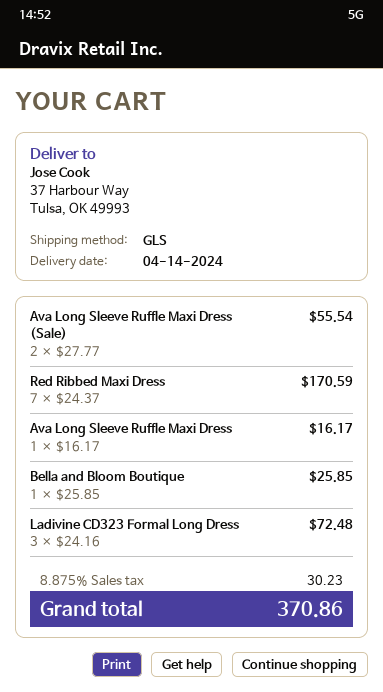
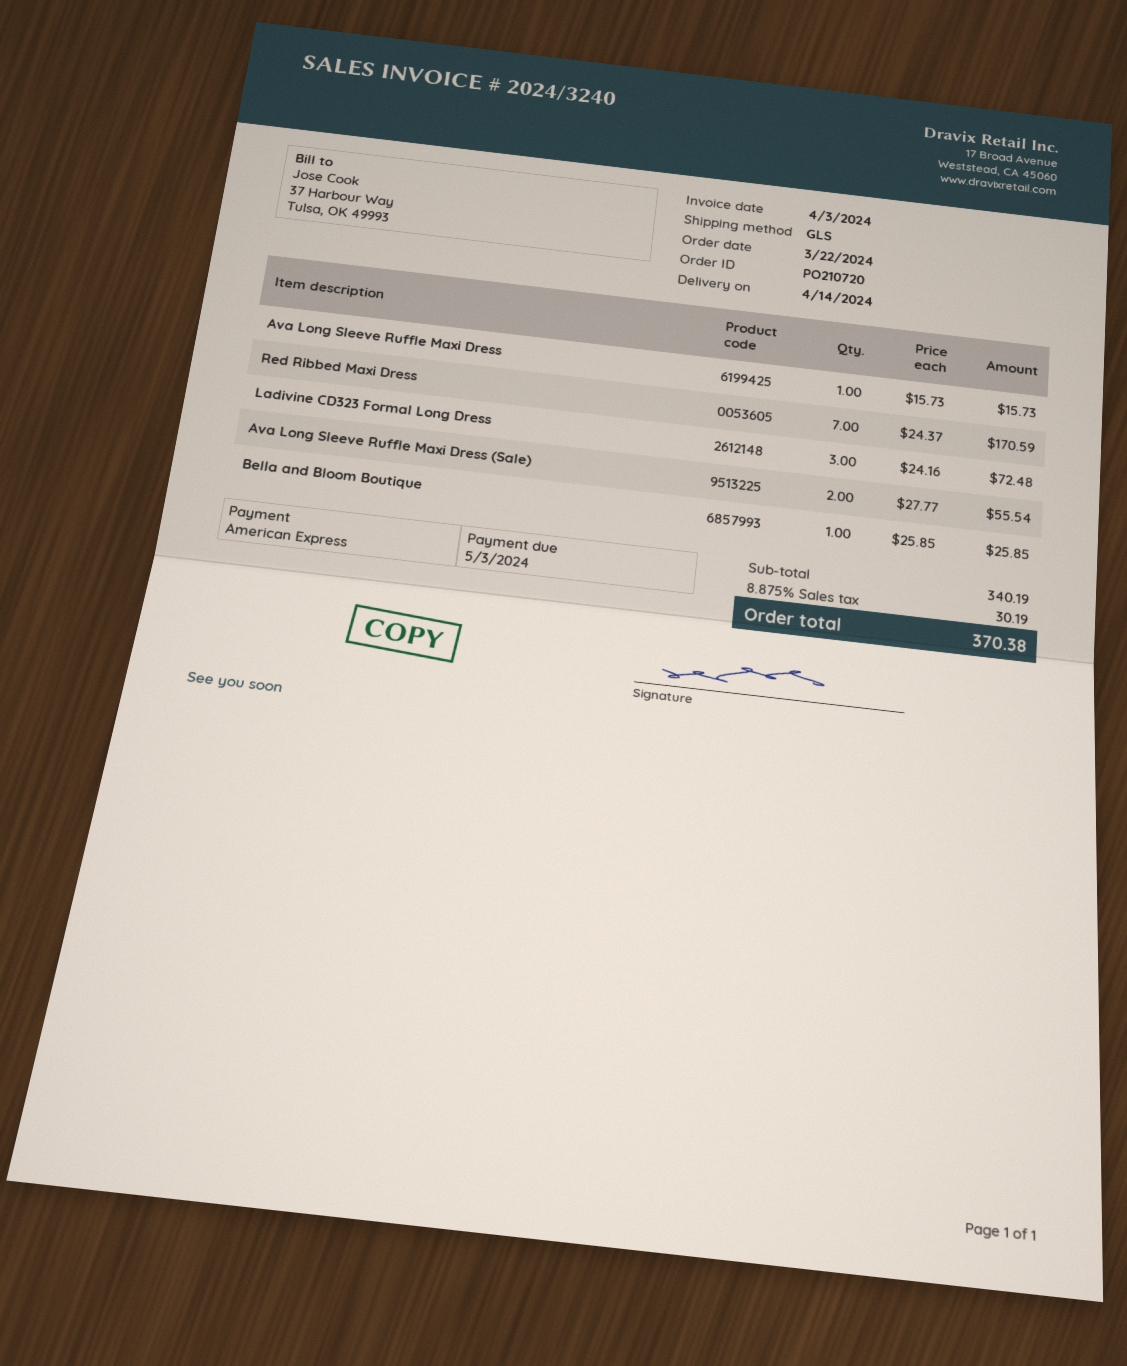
Ava Long Sleeve Ruffle Maxi Dress: 1 x 16.17 = 16.17 -> 1 x 15.73 = 15.73
tax: 8.875% = 30.23 -> 8.875% = 30.19
total: 370.86 -> 370.38

